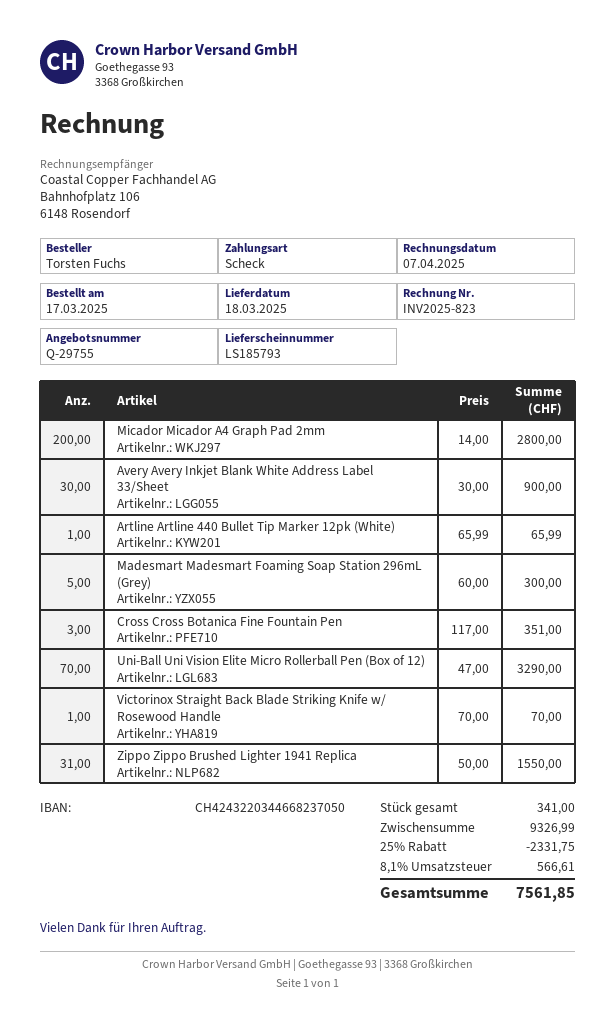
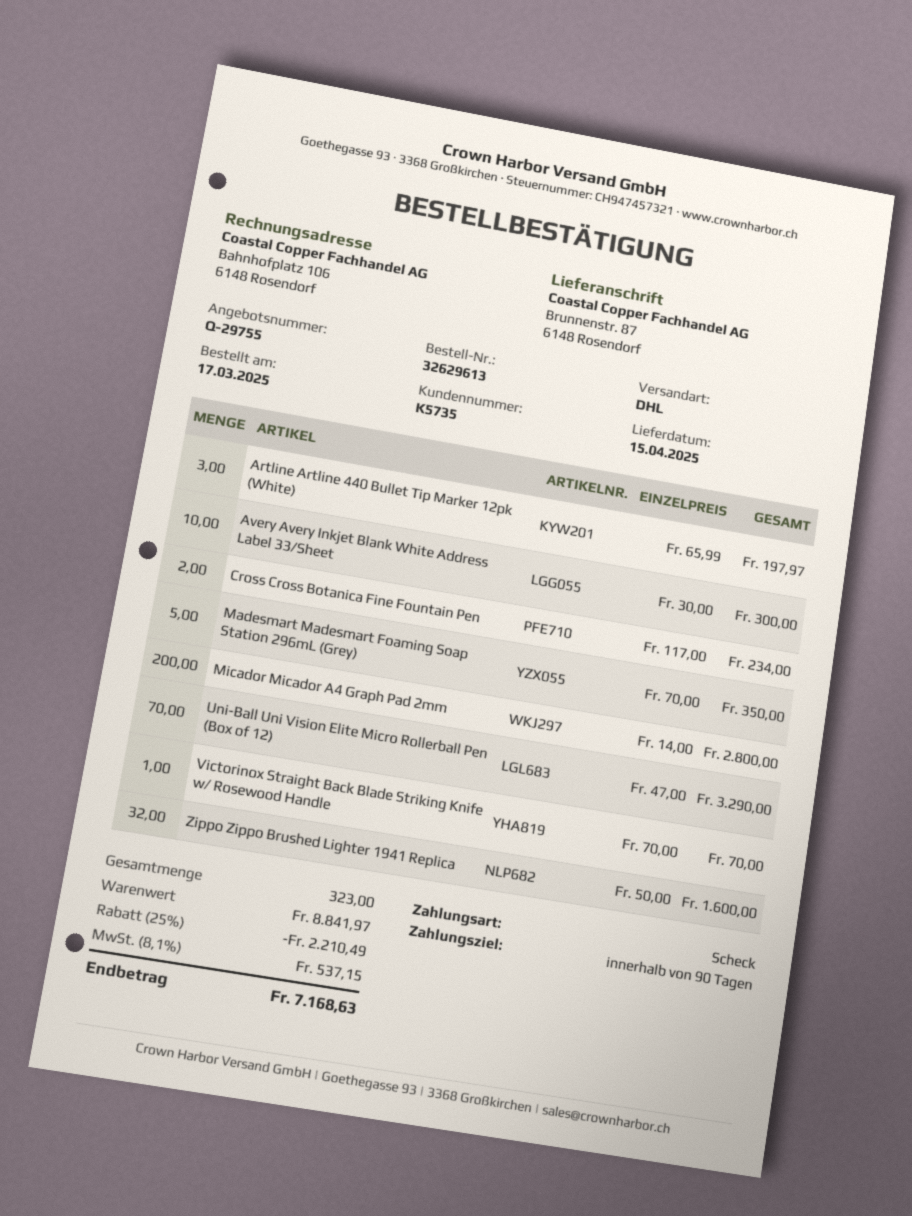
delivery date: 2025-03-18 -> 2025-04-15
Avery Avery Inkjet Blank White Address Label 33/Sheet: 30 x 30.00 = 900.00 -> 10 x 30.00 = 300.00
Artline Artline 440 Bullet Tip Marker 12pk (White): 1 x 65.99 = 65.99 -> 3 x 65.99 = 197.97
Madesmart Madesmart Foaming Soap Station 296mL (Grey): 5 x 60.00 = 300.00 -> 5 x 70.00 = 350.00
Cross Cross Botanica Fine Fountain Pen: 3 x 117.00 = 351.00 -> 2 x 117.00 = 234.00
Zippo Zippo Brushed Lighter 1941 Replica: 31 x 50.00 = 1550.00 -> 32 x 50.00 = 1600.00
total quantity: 341 -> 323
subtotal: 9326.99 -> 8841.97
discount: 25% = 2331.75 -> 25% = 2210.49
tax: 8.1% = 566.61 -> 8.1% = 537.15
total: 7561.85 -> 7168.63

